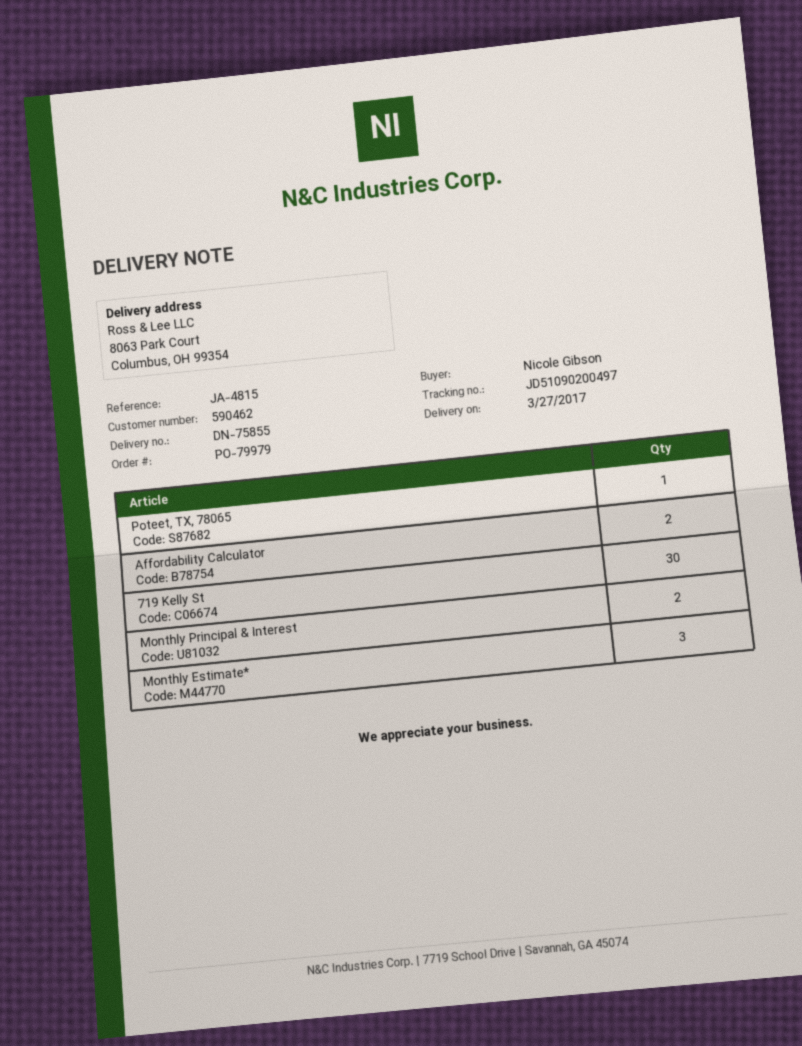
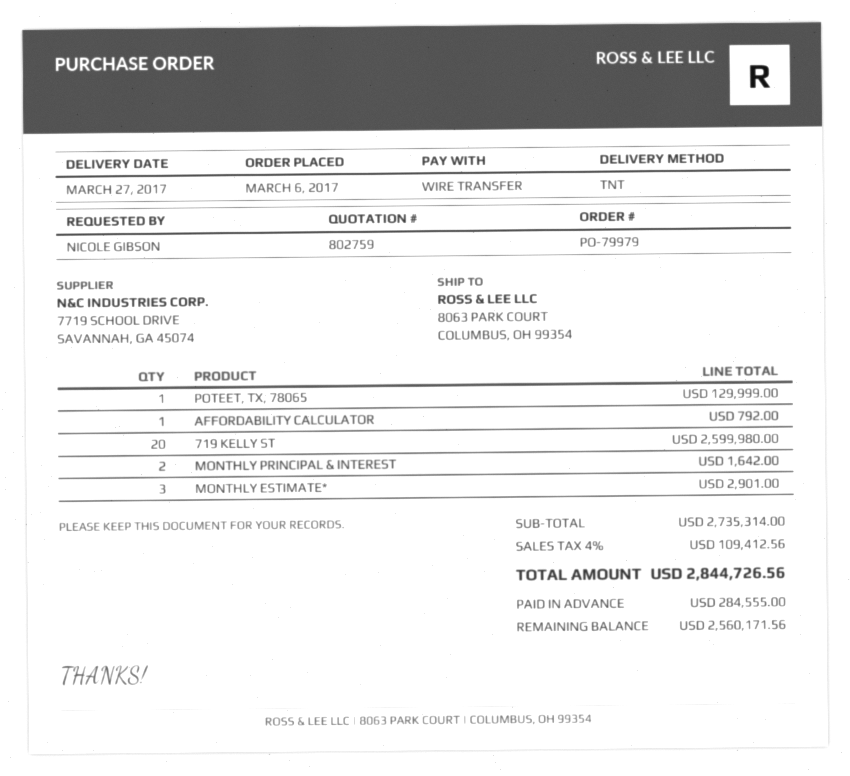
Affordability Calculator: 2 -> 1
719 Kelly St: 30 -> 20

